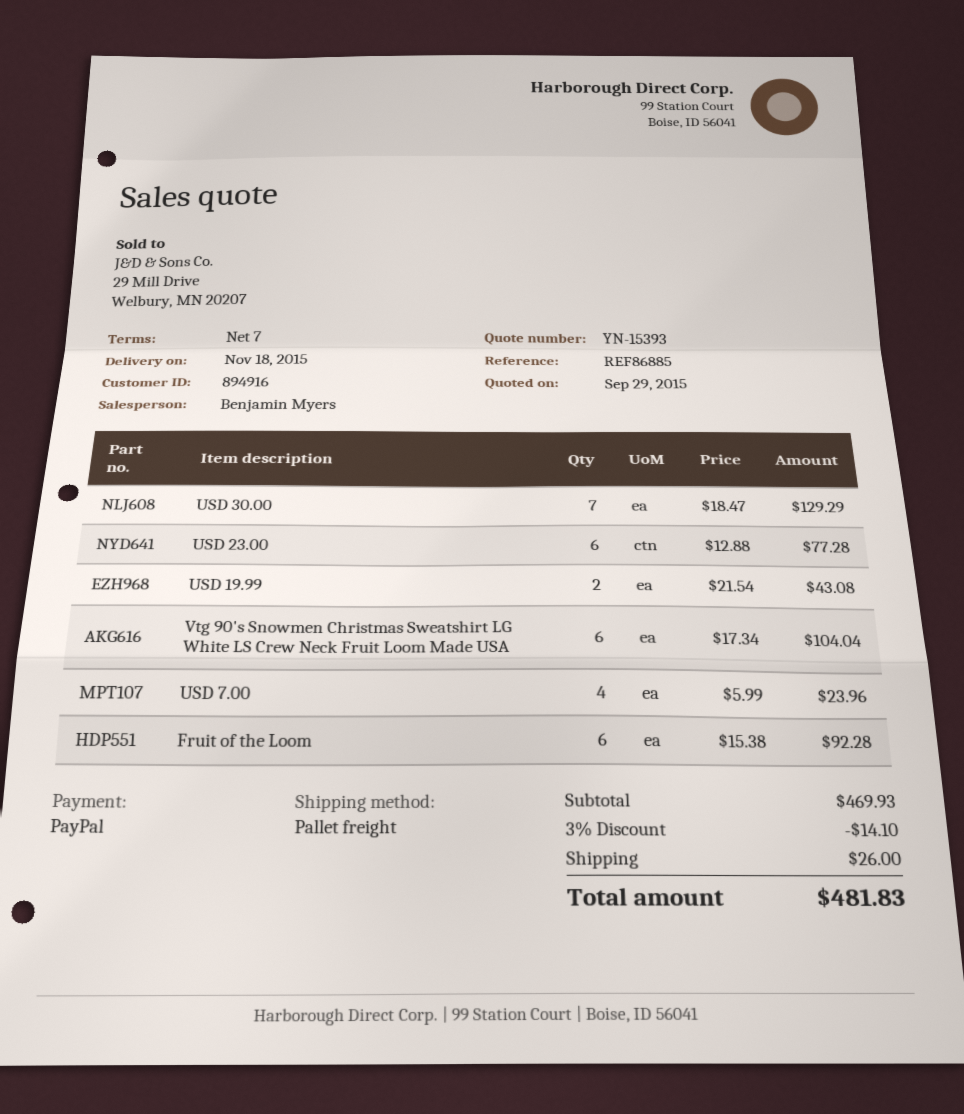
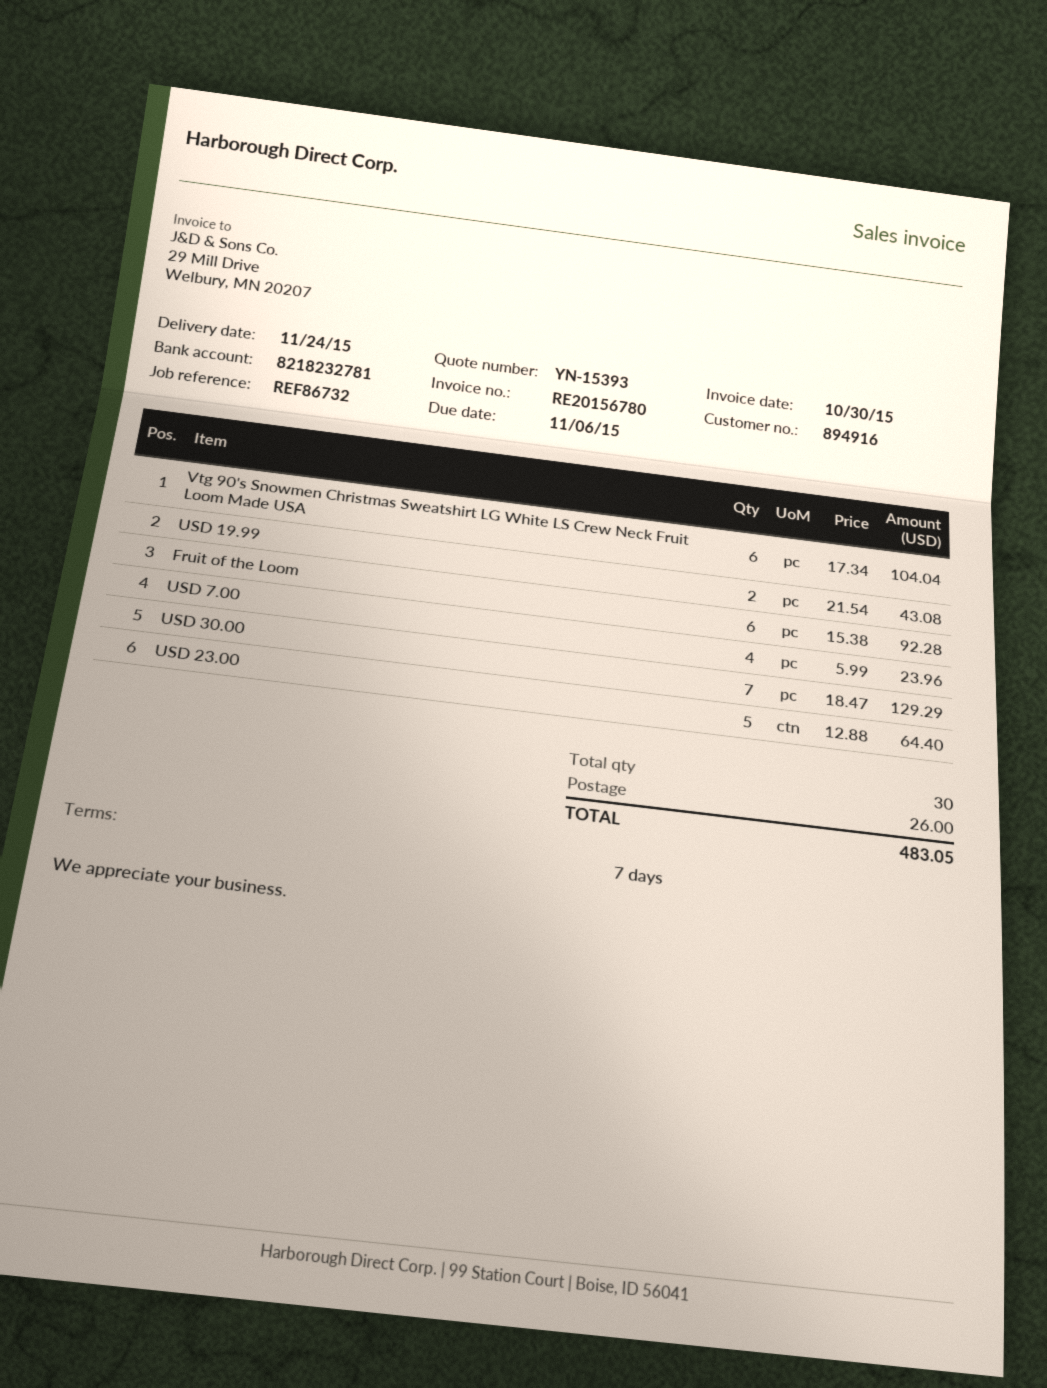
delivery date: 2015-11-18 -> 2015-11-24
reference: REF86885 -> REF86732
USD 23.00: 6 x 12.88 = 77.28 -> 5 x 12.88 = 64.40
discount: 3% = 14.10 -> none
total: 481.83 -> 483.05

